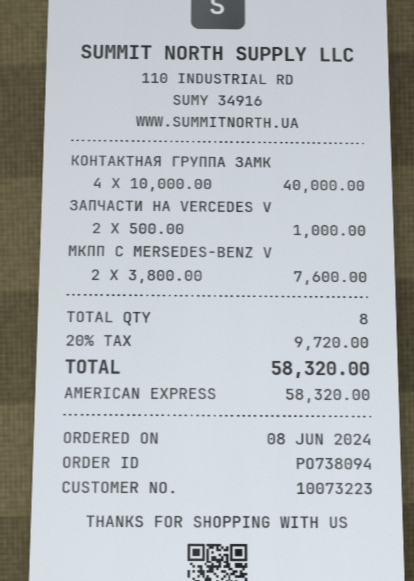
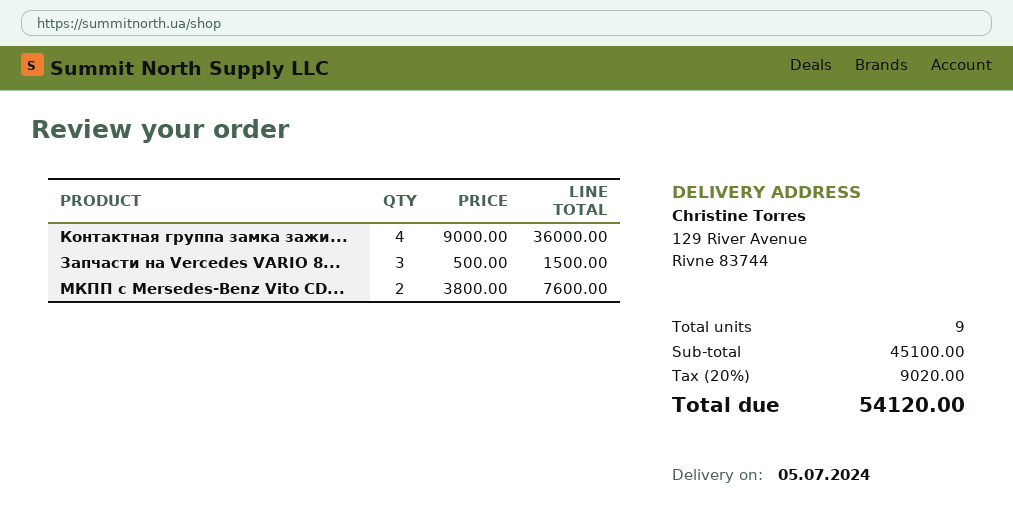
КОНТАКТНАЯ ГРУППА ЗАМК: 4 x 10000.00 = 40000.00 -> 4 x 9000.00 = 36000.00
ЗАПЧАСТИ НА VERCEDES V: 2 x 500.00 = 1000.00 -> 3 x 500.00 = 1500.00
total quantity: 8 -> 9
tax: 20% = 9720.00 -> 20% = 9020.00
total: 58320.00 -> 54120.00

